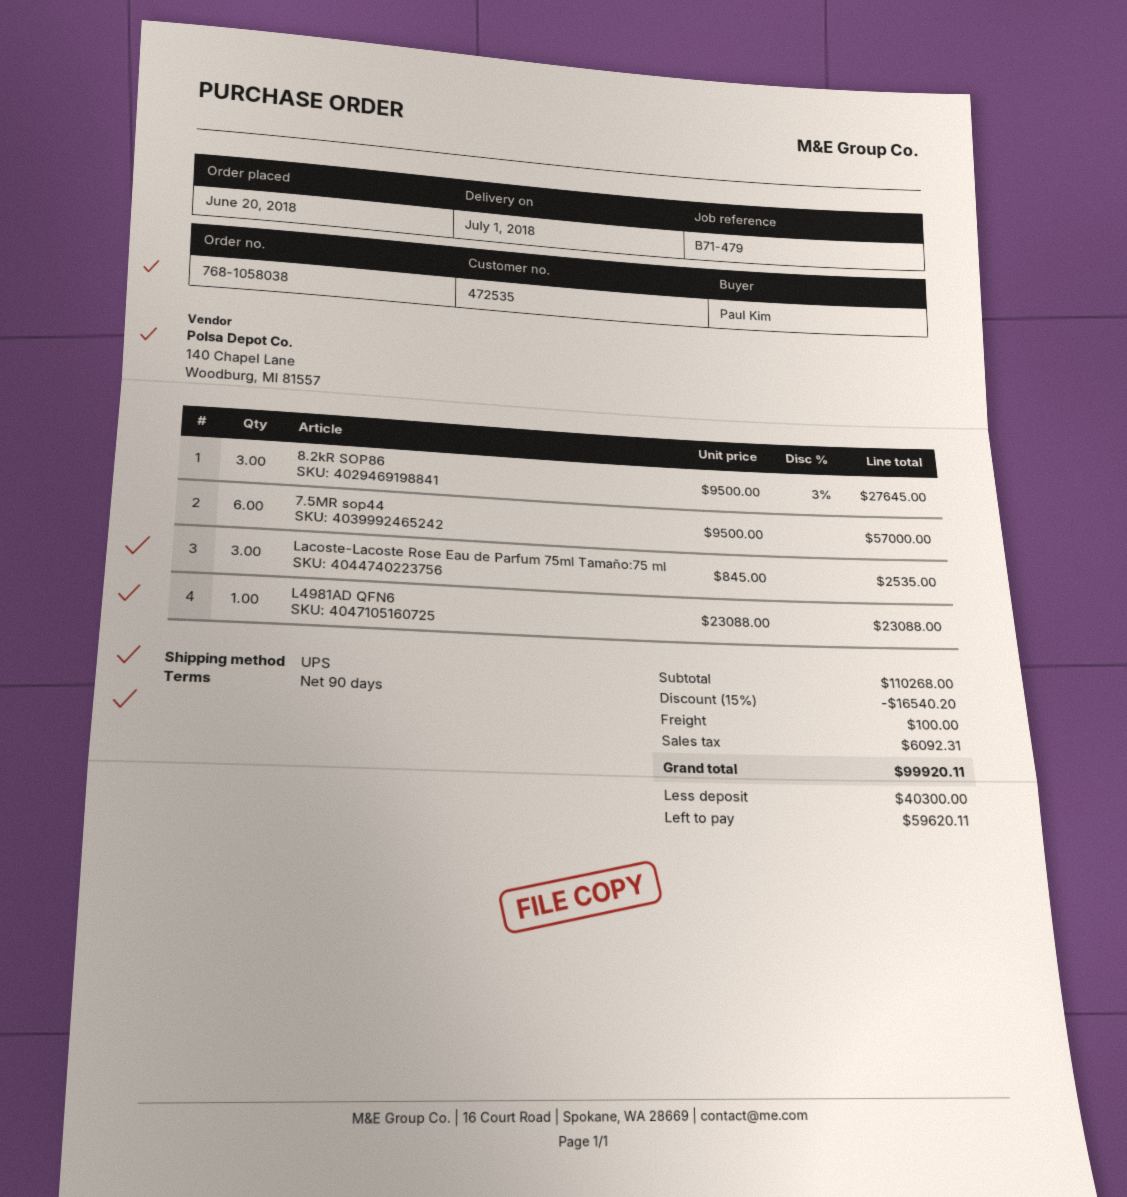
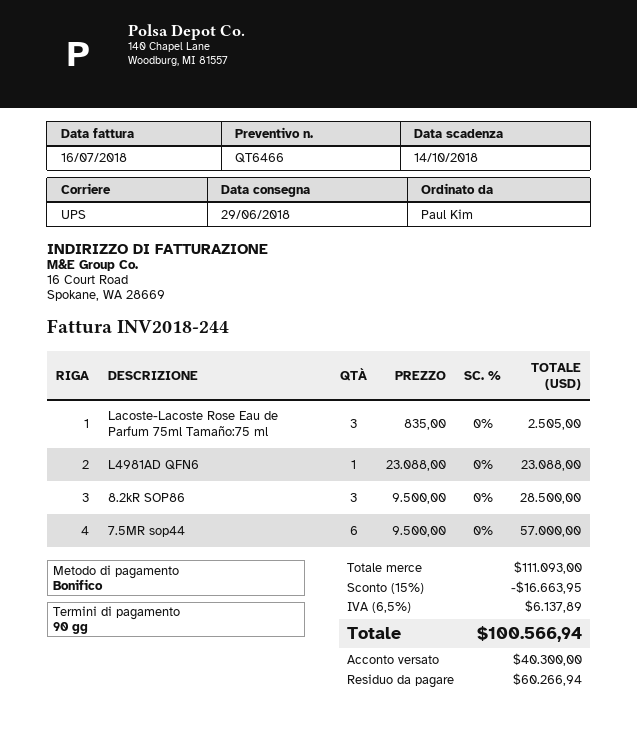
delivery date: 2018-07-01 -> 2018-06-29
8.2kR SOP86: 3 x 9500.00 - 3% = 27645.00 -> 3 x 9500.00 = 28500.00
Lacoste-Lacoste Rose Eau de Parfum 75ml Tamaño:75 ml: 3 x 845.00 = 2535.00 -> 3 x 835.00 = 2505.00
subtotal: 110268.00 -> 111093.00
discount: 15% = 16540.20 -> 15% = 16663.95
shipping: 100.00 -> none
tax: 6092.31 -> 6137.89
total: 99920.11 -> 100566.94
balance: 59620.11 -> 60266.94

